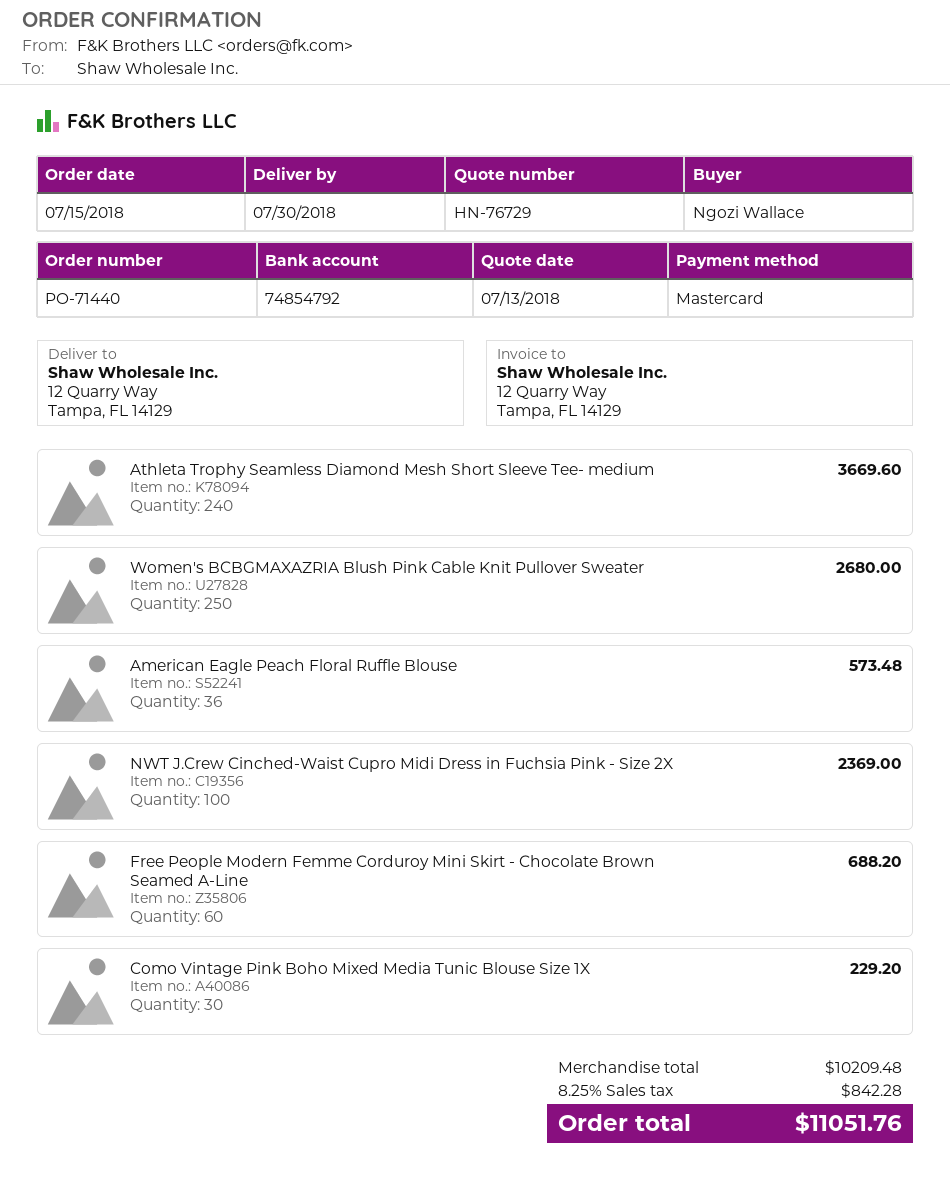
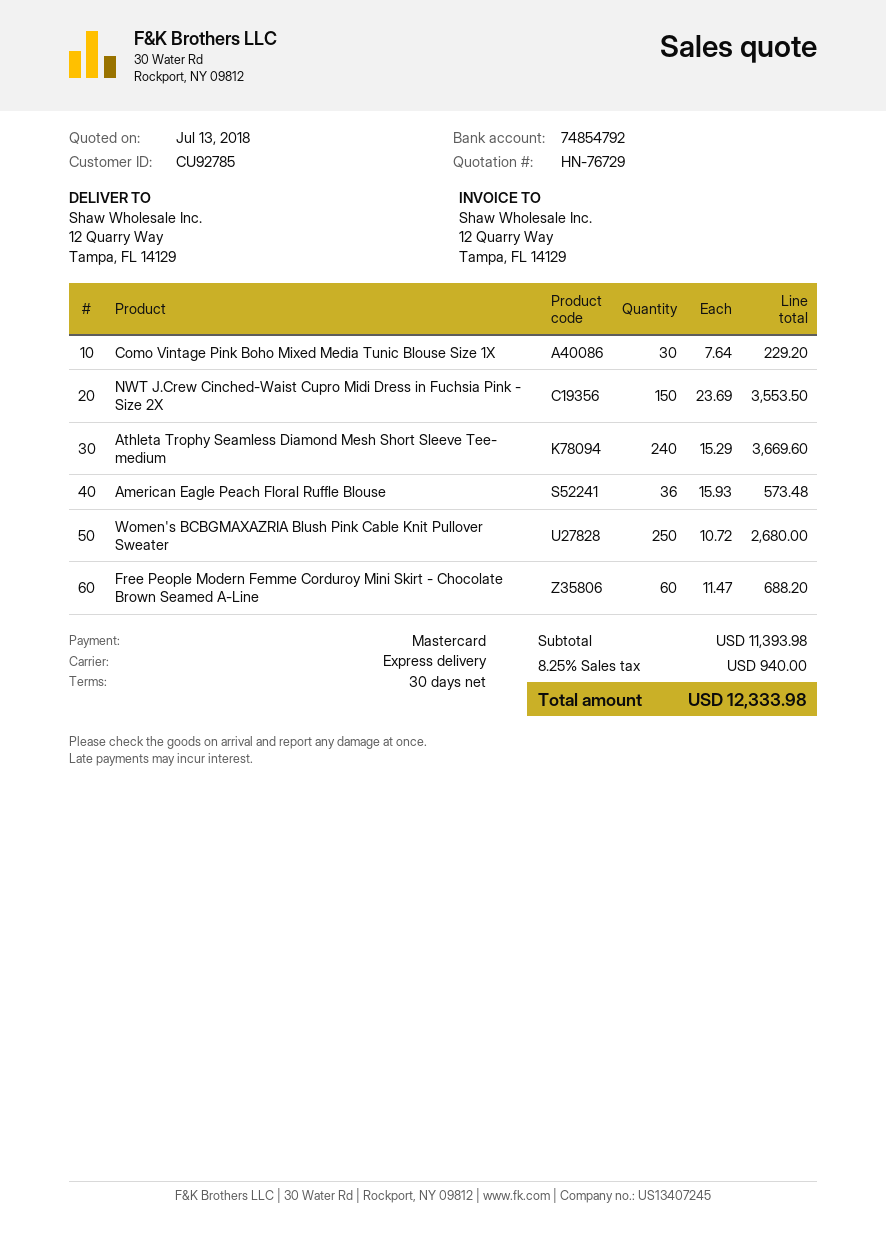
NWT J.Crew Cinched-Waist Cupro Midi Dress in Fuchsia Pink - Size 2X: 100 for 2369.00 -> 150 for 3553.50
subtotal: 10209.48 -> 11393.98
tax: 8.25% = 842.28 -> 8.25% = 940.00
total: 11051.76 -> 12333.98

